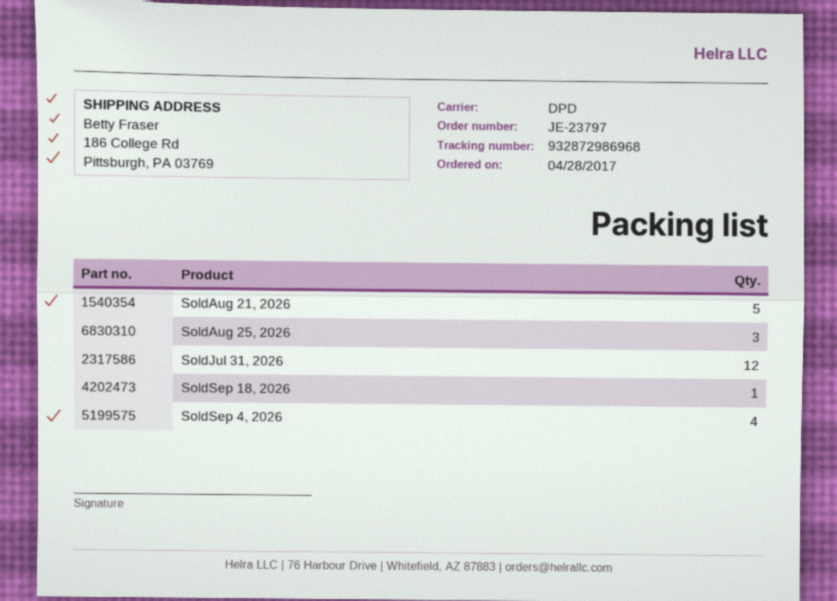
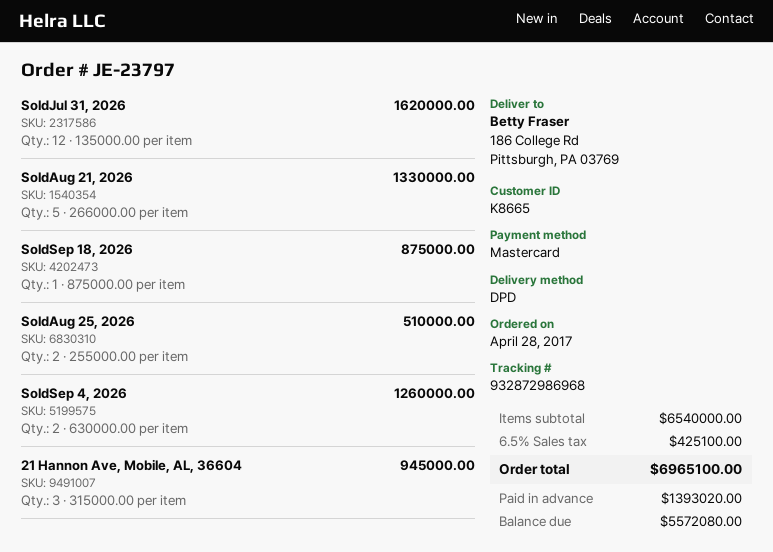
SoldAug 25, 2026: 3 -> 2
SoldSep 4, 2026: 4 -> 2
21 Hannon Ave, Mobile, AL, 36604: none -> 3

